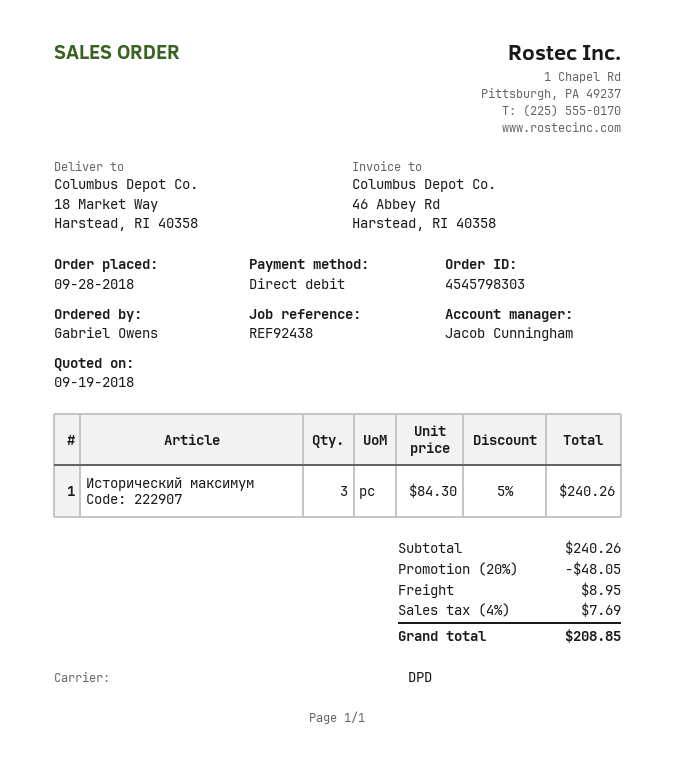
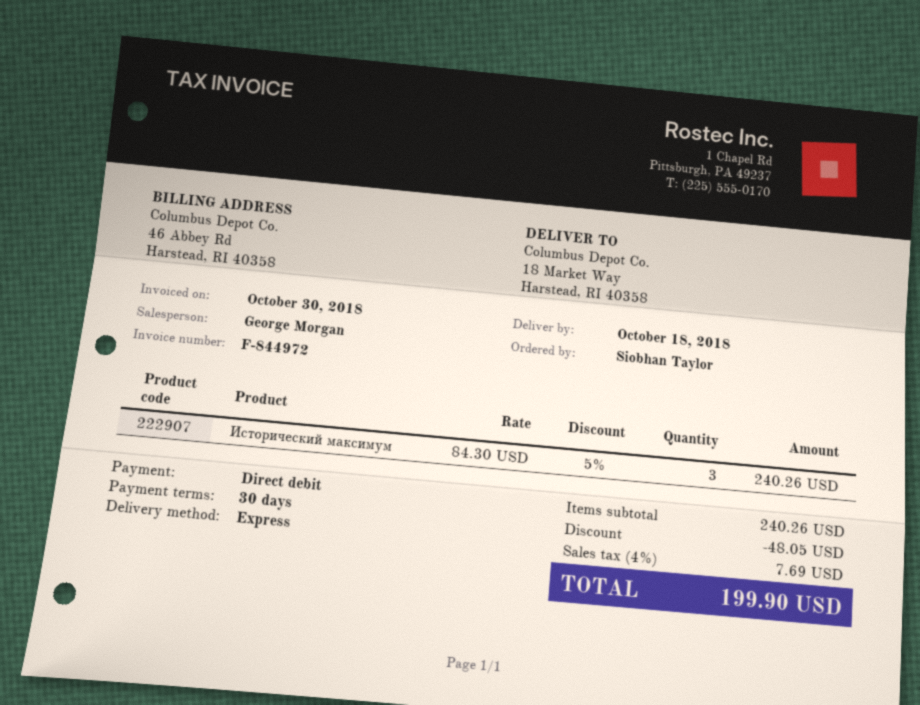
ordered by: Gabriel Owens -> Siobhan Taylor
sales rep: Jacob Cunningham -> George Morgan
shipping method: DPD -> express
shipping: 8.95 -> none
total: 208.85 -> 199.90

